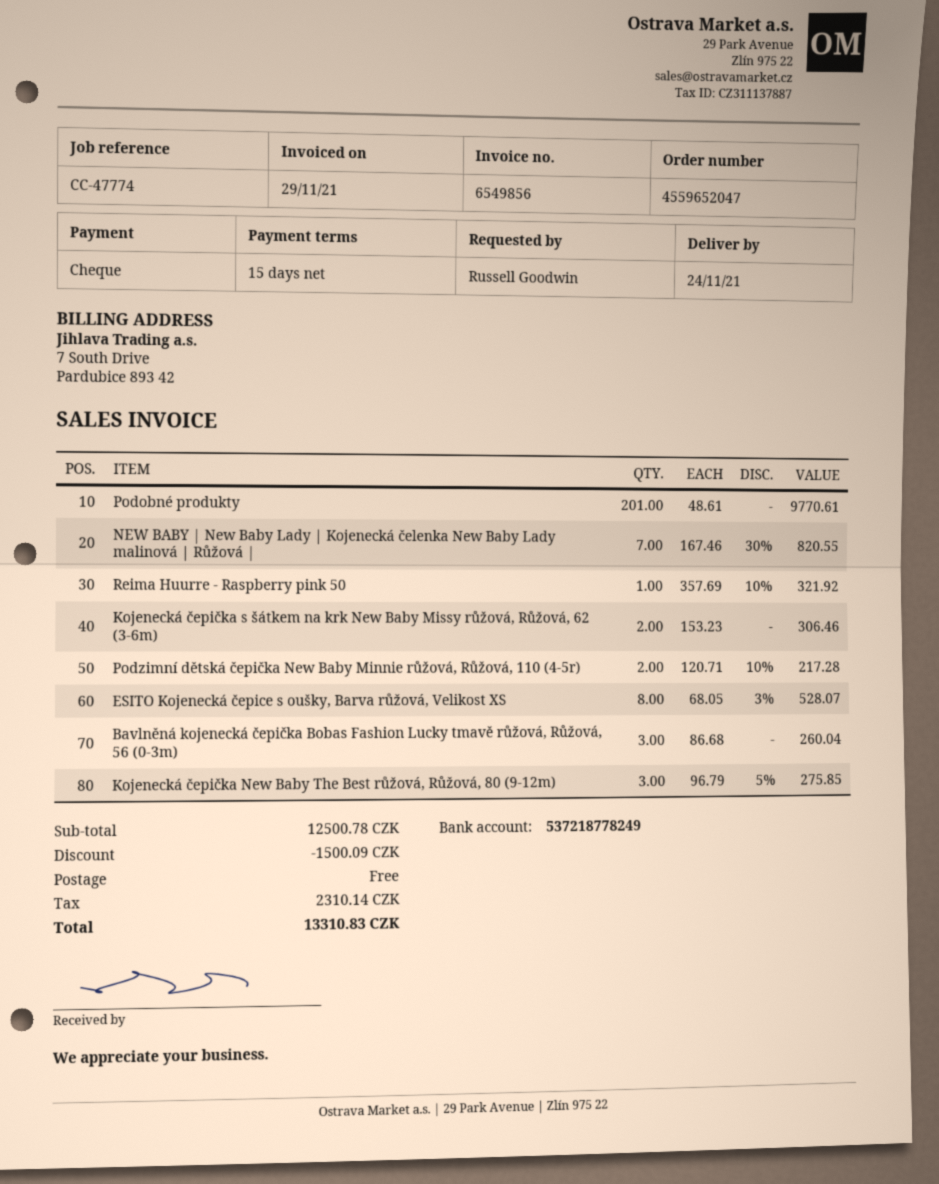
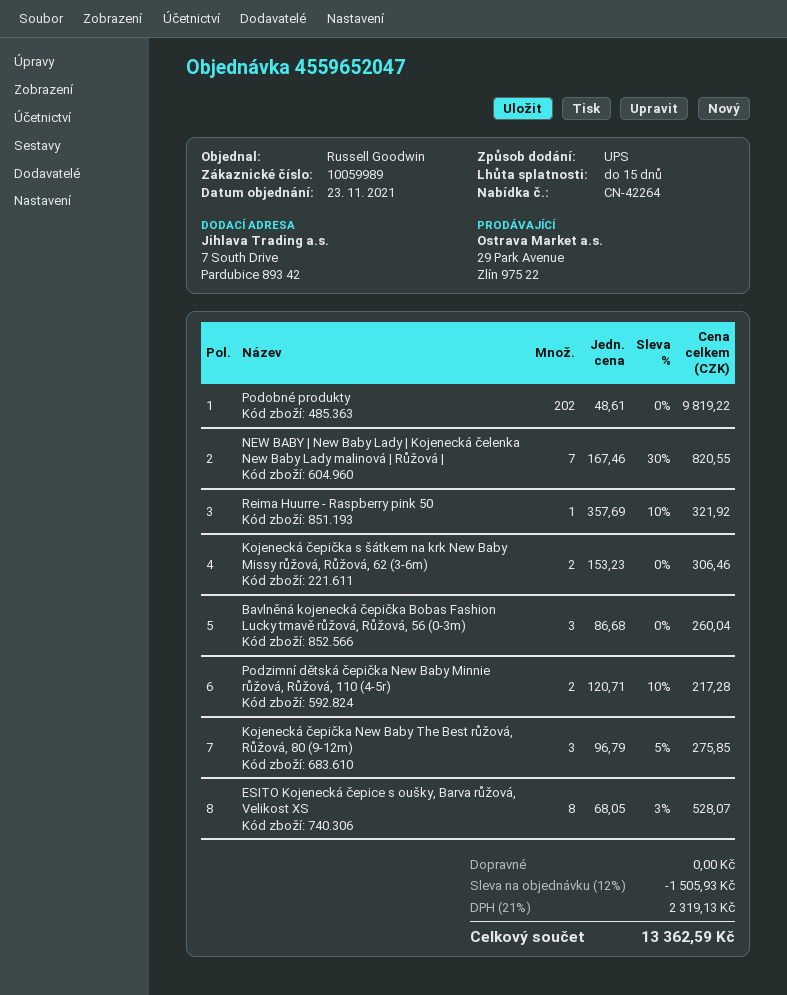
Podobné produkty: 201 x 48.61 = 9770.61 -> 202 x 48.61 = 9819.22
discount: 1500.09 -> 1505.93
tax: 2310.14 -> 2319.13
total: 13310.83 -> 13362.59

